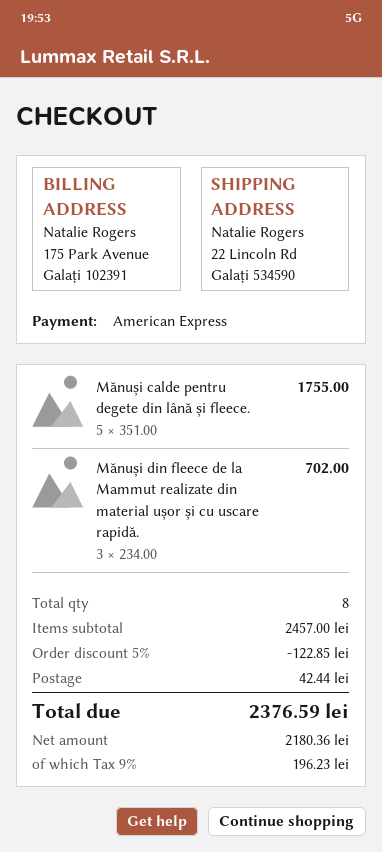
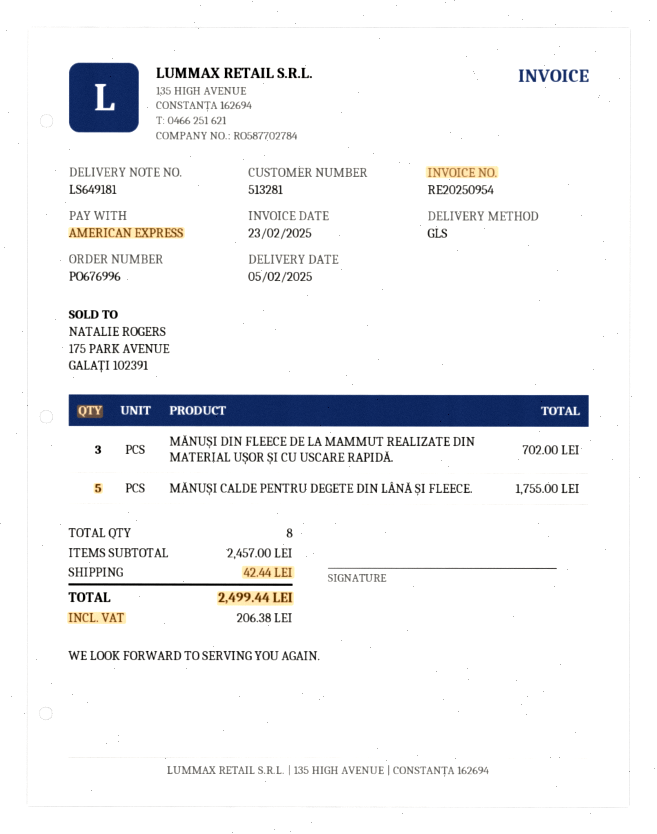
discount: 5% = 122.85 -> none
tax: 196.23 -> 206.38
total: 2376.59 -> 2499.44

